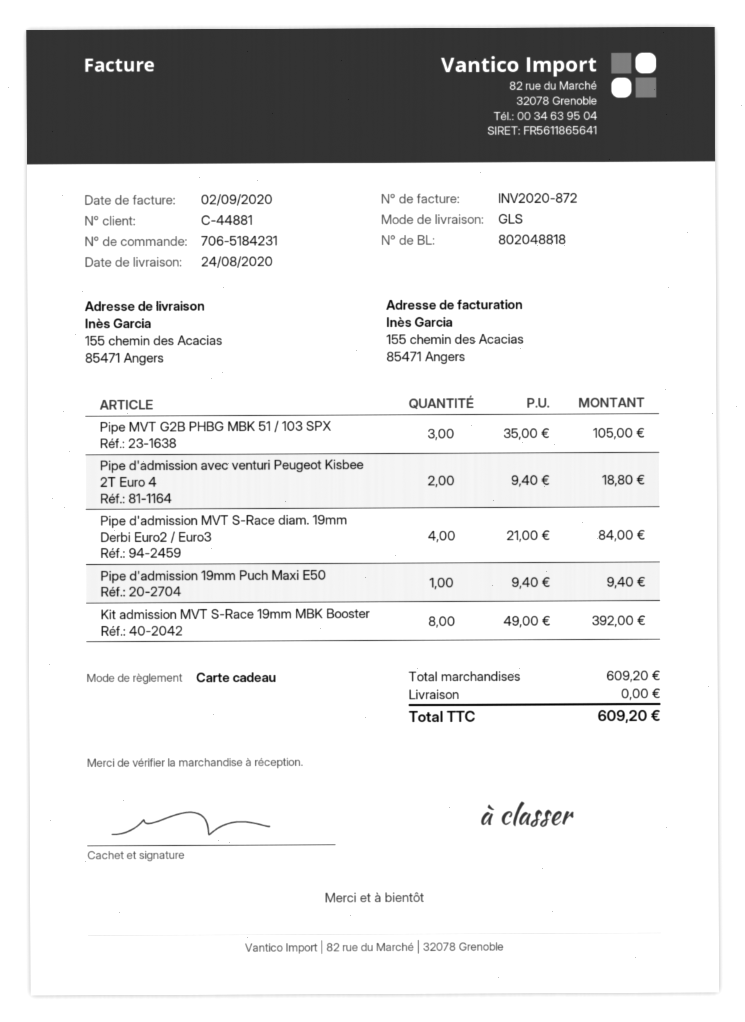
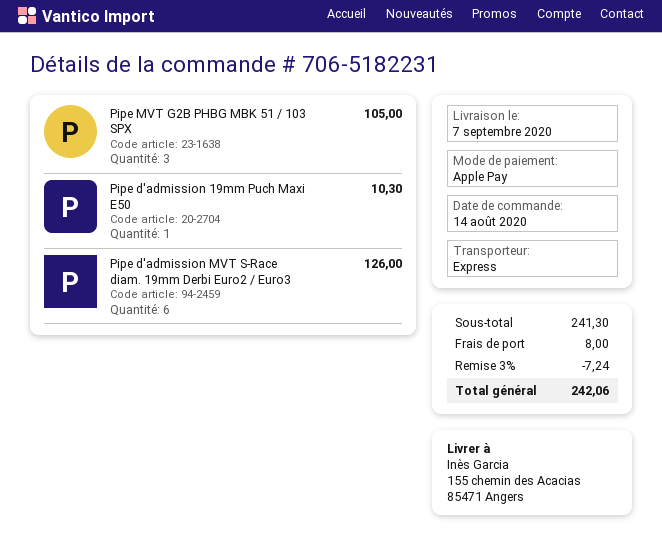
order number: 706-5184231 -> 706-5182231
delivery date: 2020-08-24 -> 2020-09-07
payment method: gift card -> Apple Pay
shipping method: GLS -> express
Pipe d'admission avec venturi Peugeot Kisbee 2T Euro 4: 2 for 18.80 -> none
Pipe d'admission MVT S-Race diam. 19mm Derbi Euro2 / Euro3: 4 for 84.00 -> 6 for 126.00
Pipe d'admission 19mm Puch Maxi E50: 1 for 9.40 -> 1 for 10.30
Kit admission MVT S-Race 19mm MBK Booster: 8 for 392.00 -> none
subtotal: 609.20 -> 241.30
discount: none -> 3% = 7.24
shipping: 0.00 -> 8.00
total: 609.20 -> 242.06

